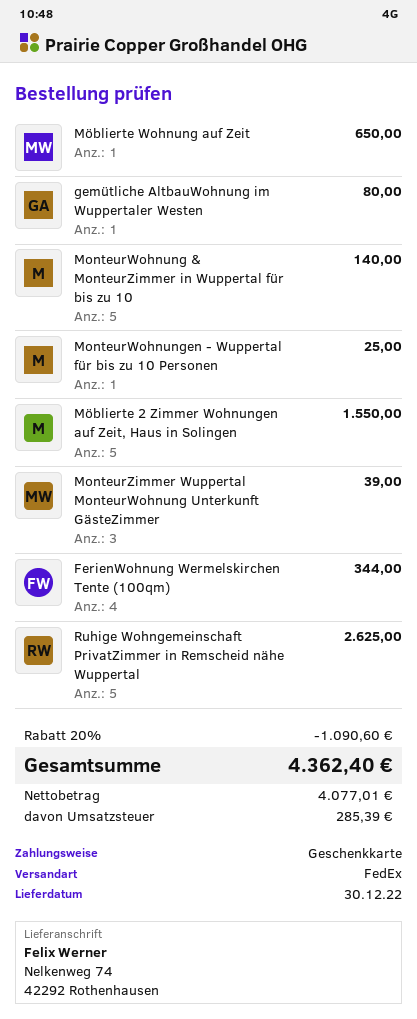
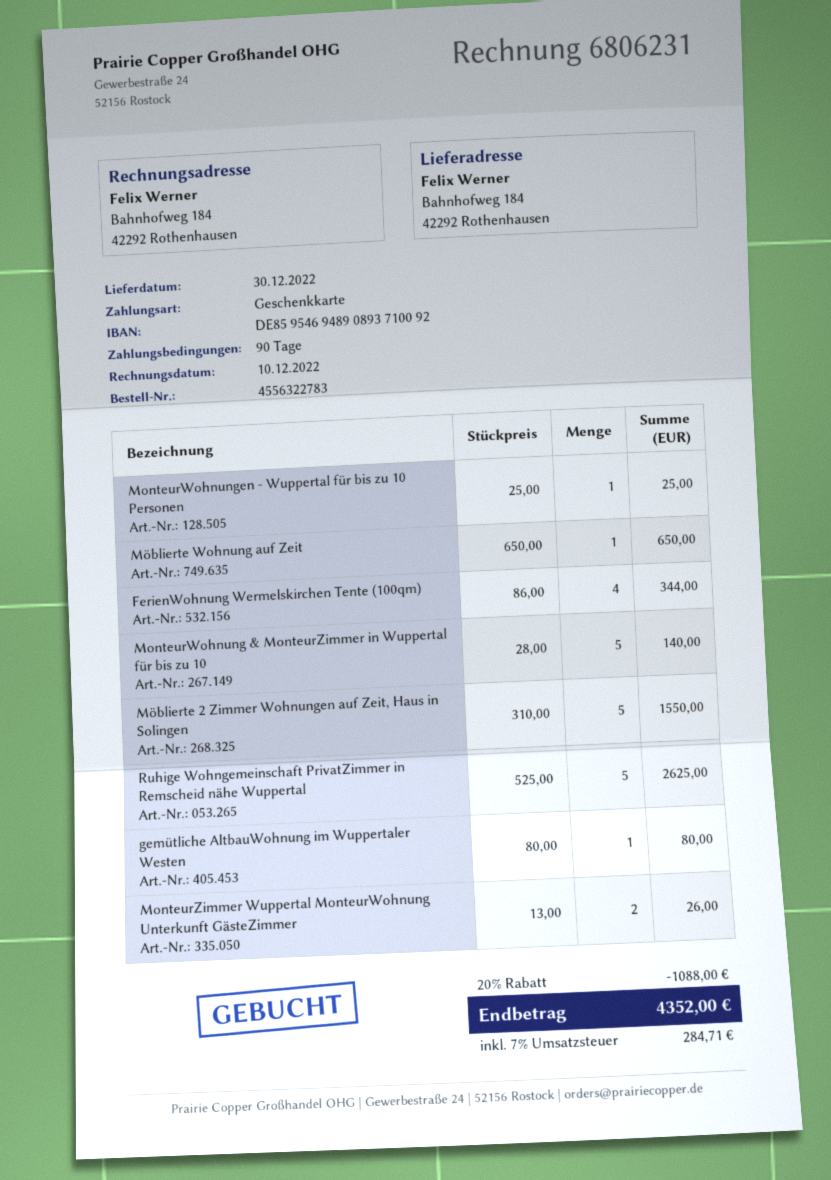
ship to: Nelkenweg 74, 42292 Rothenhausen -> Bahnhofweg 184, 42292 Rothenhausen
MonteurZimmer Wuppertal MonteurWohnung Unterkunft GästeZimmer: 3 for 39.00 -> 2 for 26.00
discount: 20% = 1090.60 -> 20% = 1088.00
tax: 285.39 -> 284.71
total: 4362.40 -> 4352.00

